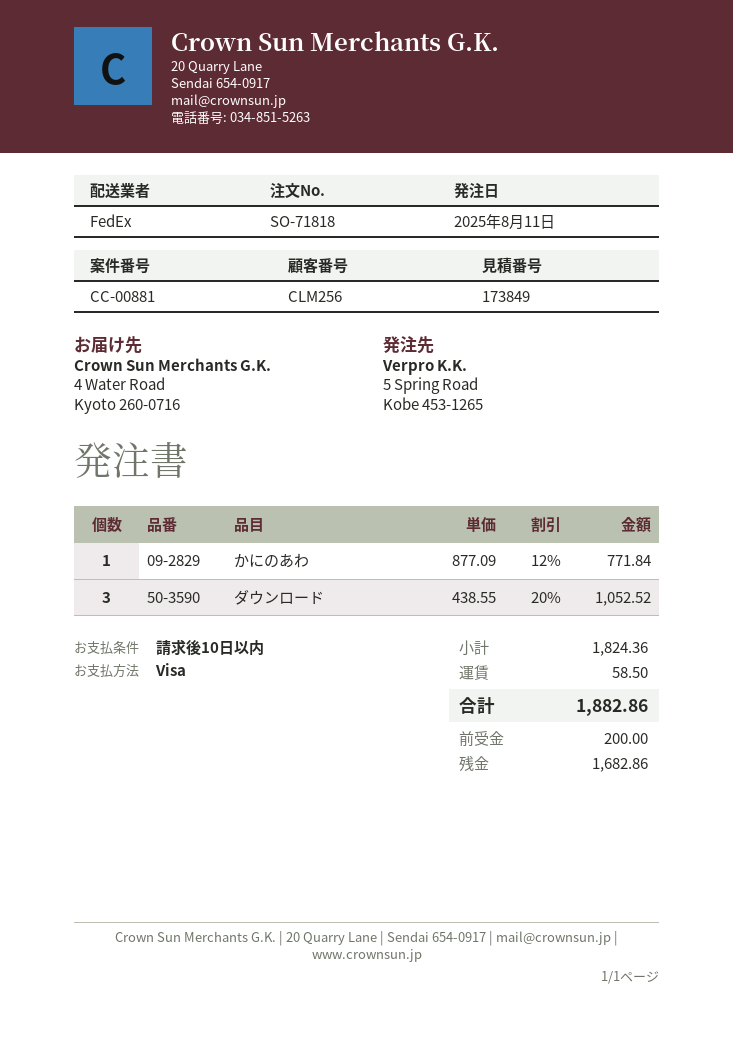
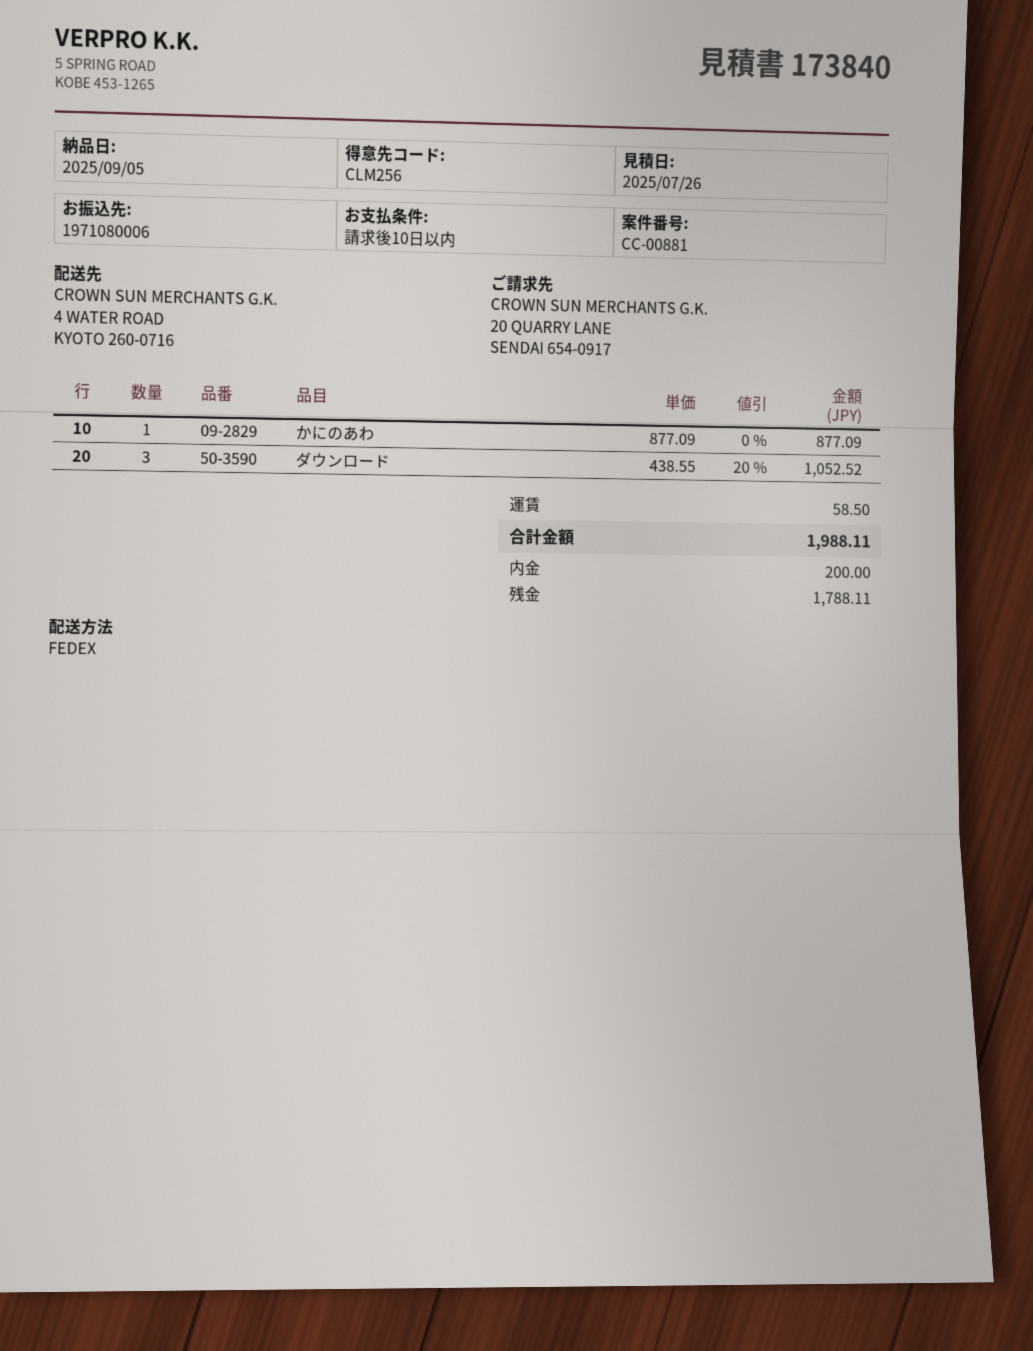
quote number: 173849 -> 173840
かにのあわ: 1 x 877.09 - 12% = 771.84 -> 1 x 877.09 = 877.09
total: 1882.86 -> 1988.11
balance: 1682.86 -> 1788.11

